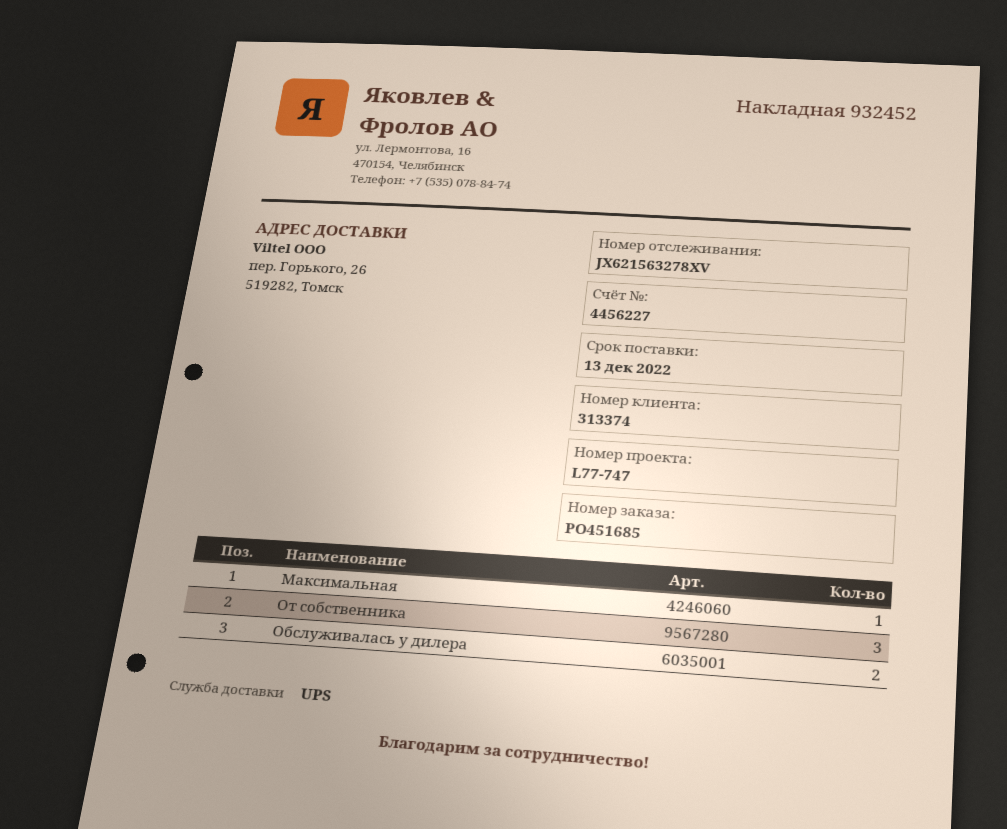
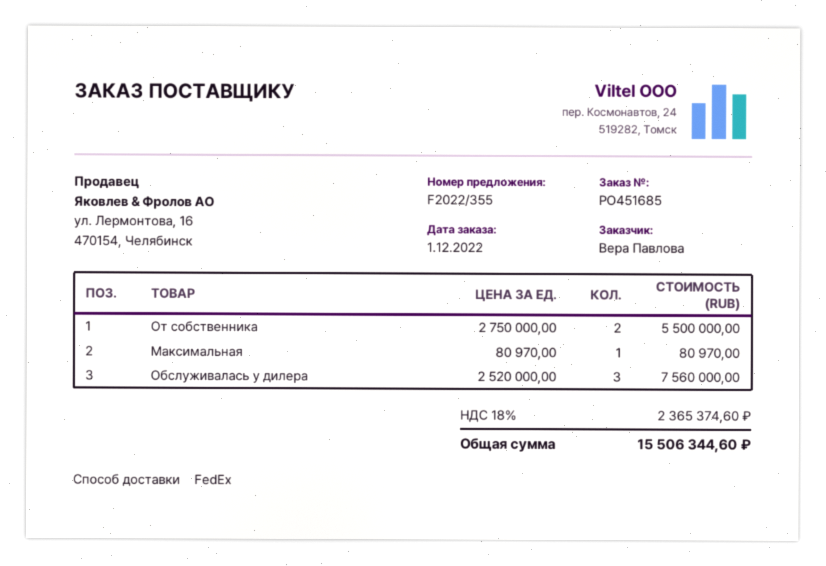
shipping method: UPS -> FedEx
От собственника: 3 -> 2
Обслуживалась у дилера: 2 -> 3

